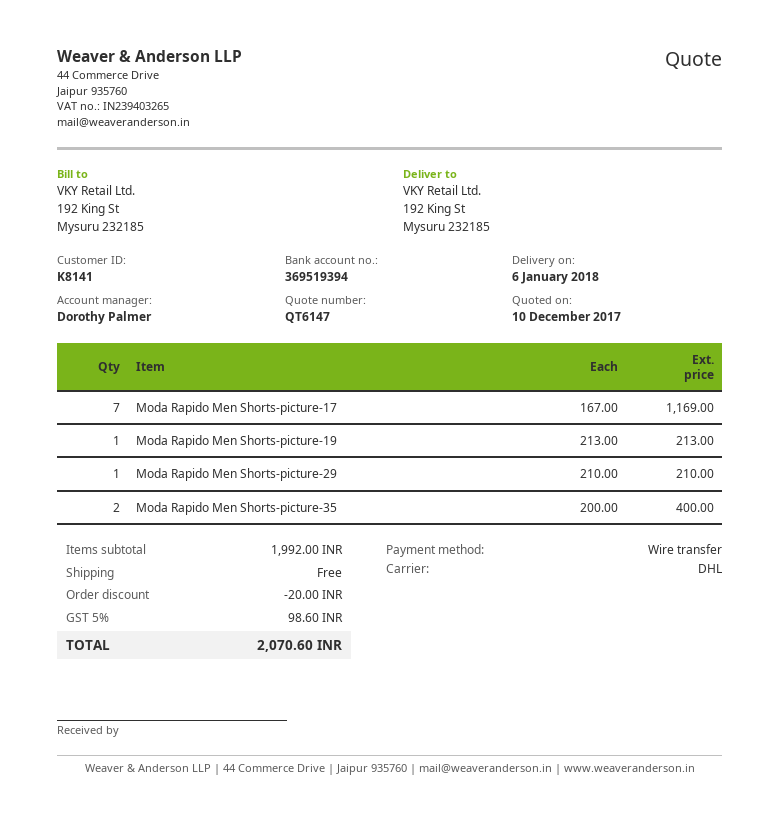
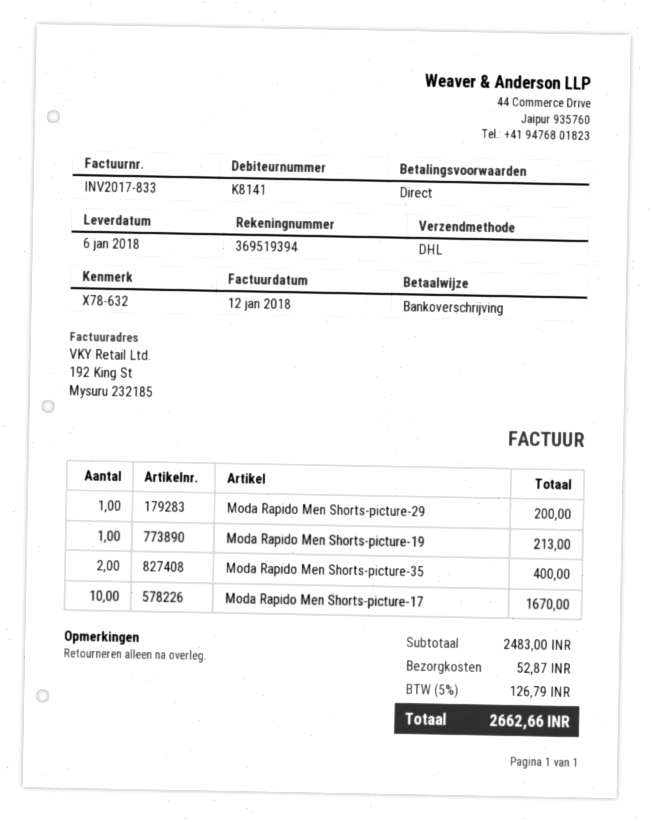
Moda Rapido Men Shorts-picture-17: 7 for 1169.00 -> 10 for 1670.00
Moda Rapido Men Shorts-picture-29: 1 for 210.00 -> 1 for 200.00
subtotal: 1992.00 -> 2483.00
discount: 20.00 -> none
shipping: 0.00 -> 52.87
tax: 5% = 98.60 -> 5% = 126.79
total: 2070.60 -> 2662.66

